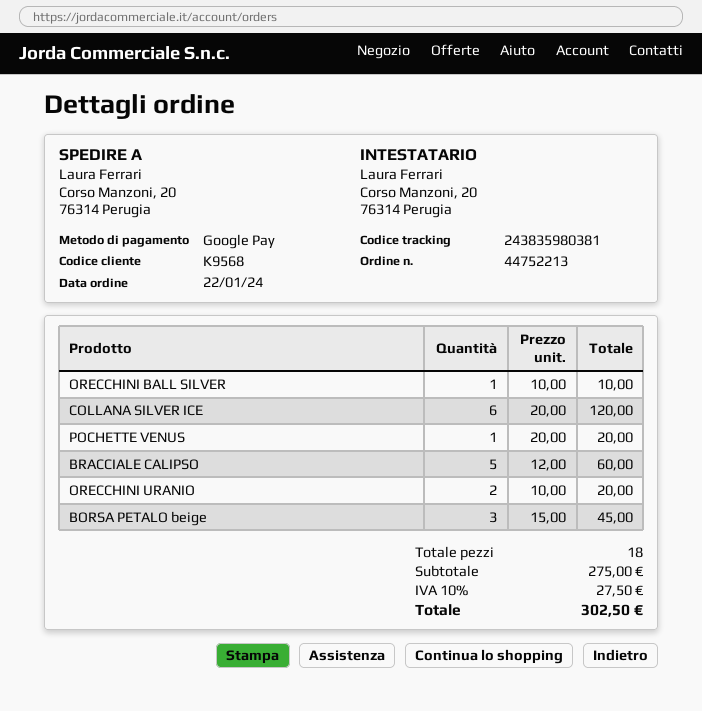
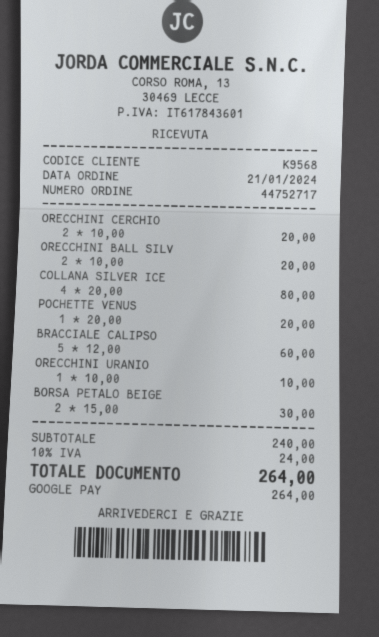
order number: 44752213 -> 44752717
order date: 2024-01-22 -> 2024-01-21
ORECCHINI BALL SILVER: 1 x 10.00 = 10.00 -> 2 x 10.00 = 20.00
COLLANA SILVER ICE: 6 x 20.00 = 120.00 -> 4 x 20.00 = 80.00
ORECCHINI URANIO: 2 x 10.00 = 20.00 -> 1 x 10.00 = 10.00
BORSA PETALO beige: 3 x 15.00 = 45.00 -> 2 x 15.00 = 30.00
ORECCHINI CERCHIO: none -> 2 x 10.00 = 20.00
subtotal: 275.00 -> 240.00
tax: 10% = 27.50 -> 10% = 24.00
total: 302.50 -> 264.00

